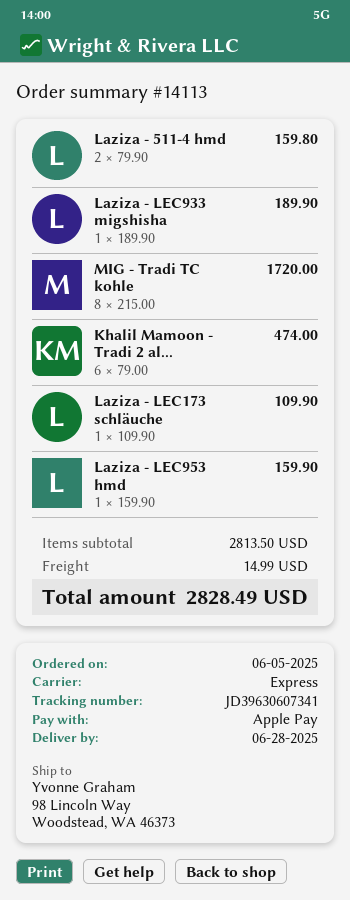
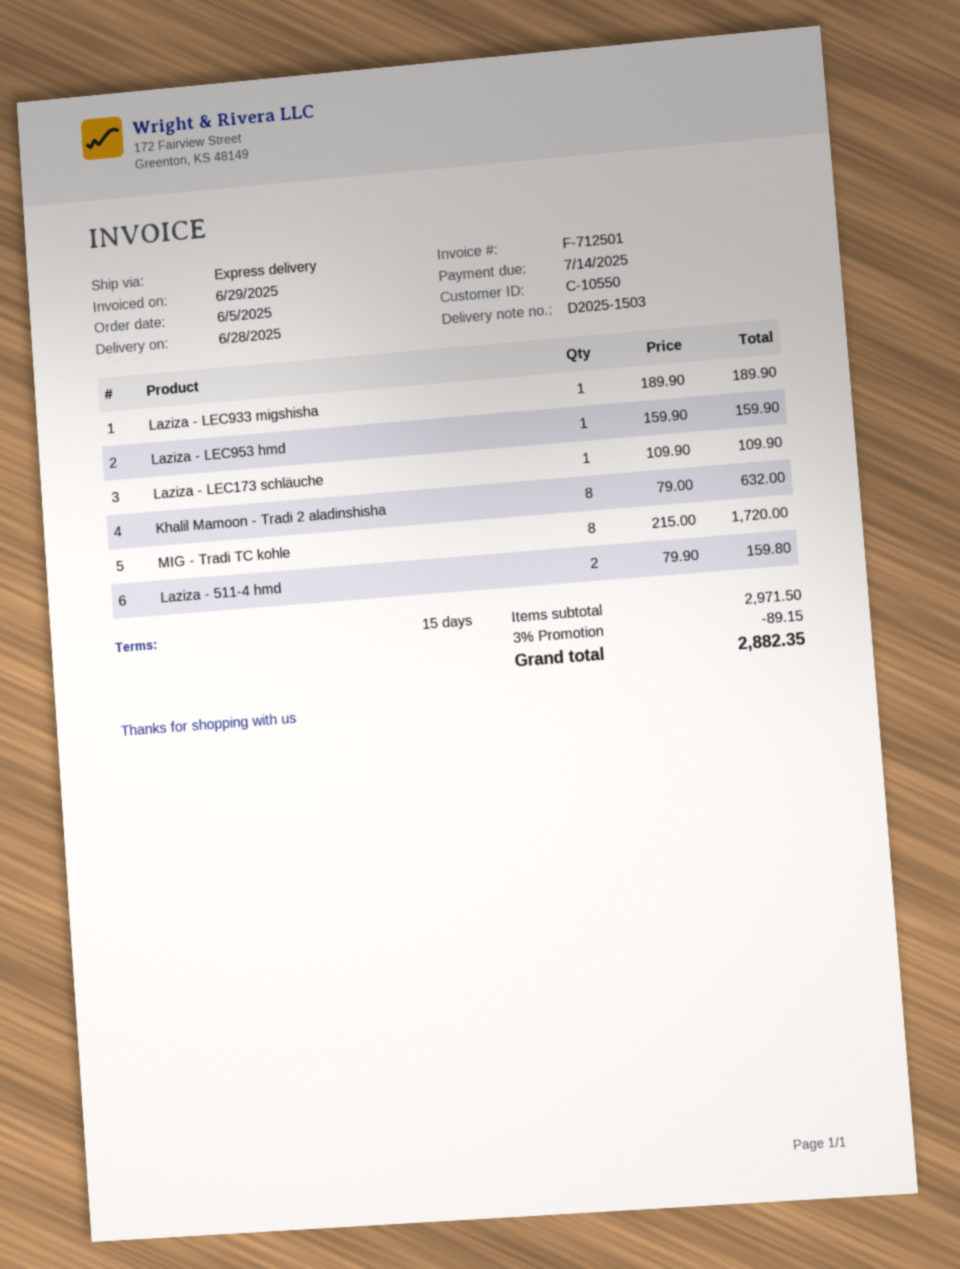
Khalil Mamoon - Tradi 2 al...: 6 x 79.00 = 474.00 -> 8 x 79.00 = 632.00
subtotal: 2813.50 -> 2971.50
discount: none -> 3% = 89.15
shipping: 14.99 -> none
total: 2828.49 -> 2882.35

